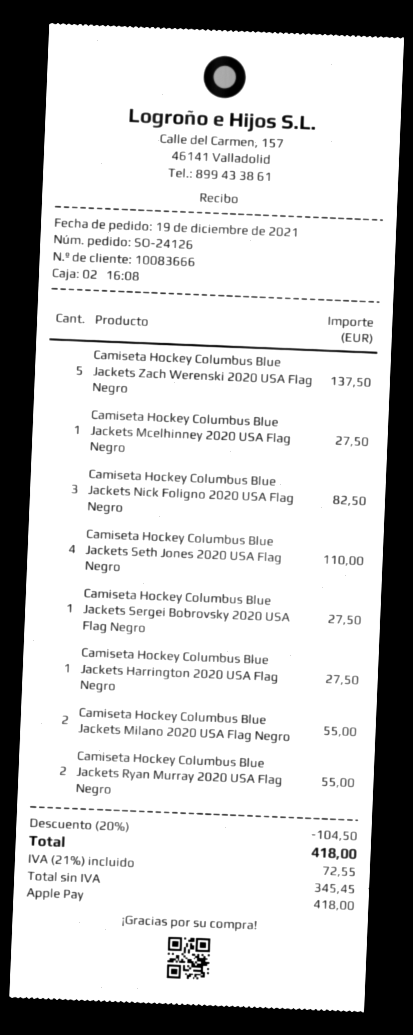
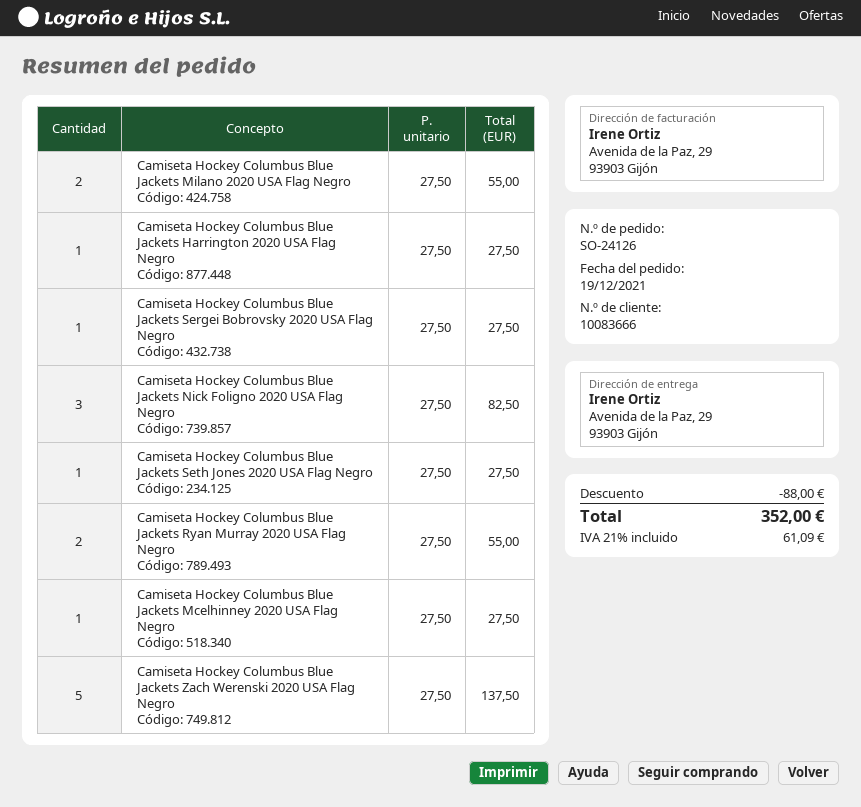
Camiseta Hockey Columbus Blue Jackets Seth Jones 2020 USA Flag Negro: 4 for 110.00 -> 1 for 27.50
discount: 104.50 -> 88.00
tax: 21% = 72.55 -> 21% = 61.09
total: 418.00 -> 352.00

